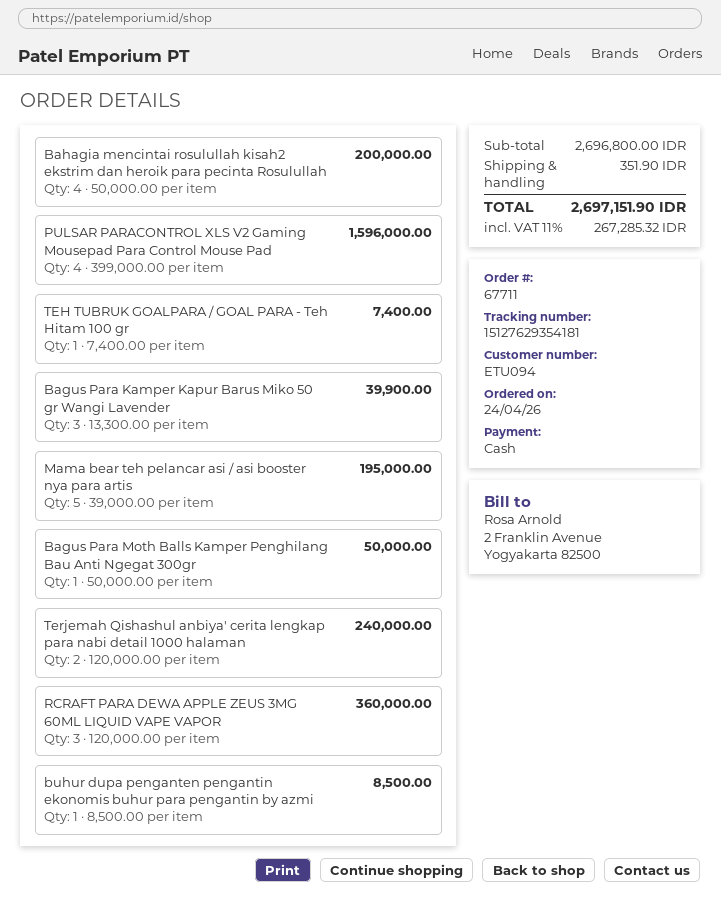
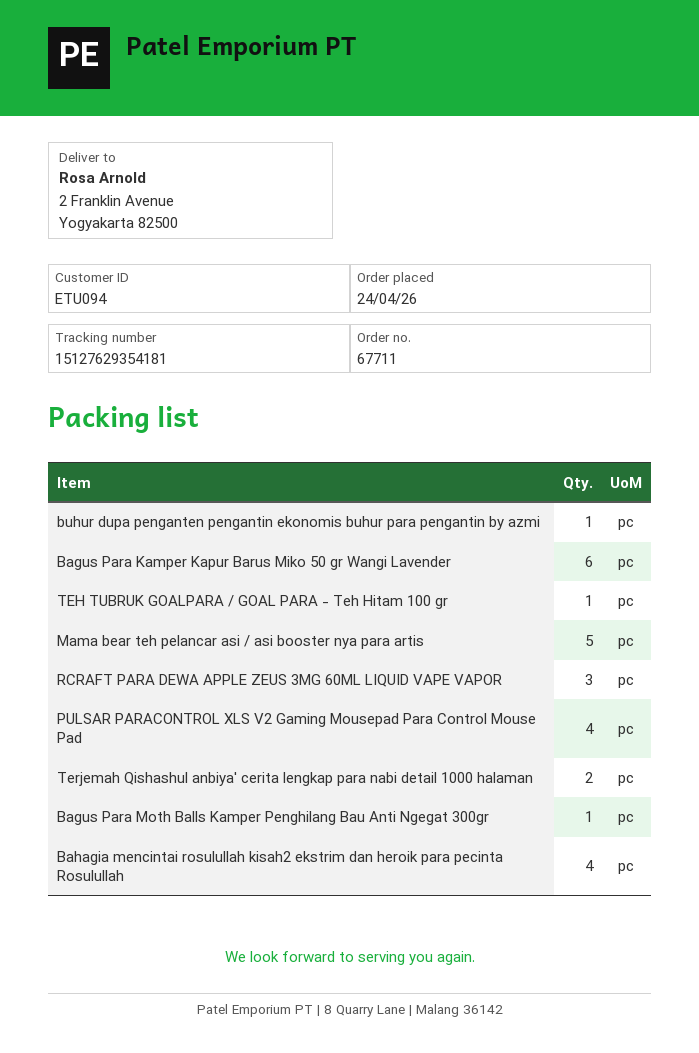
Bagus Para Kamper Kapur Barus Miko 50 gr Wangi Lavender: 3 -> 6

